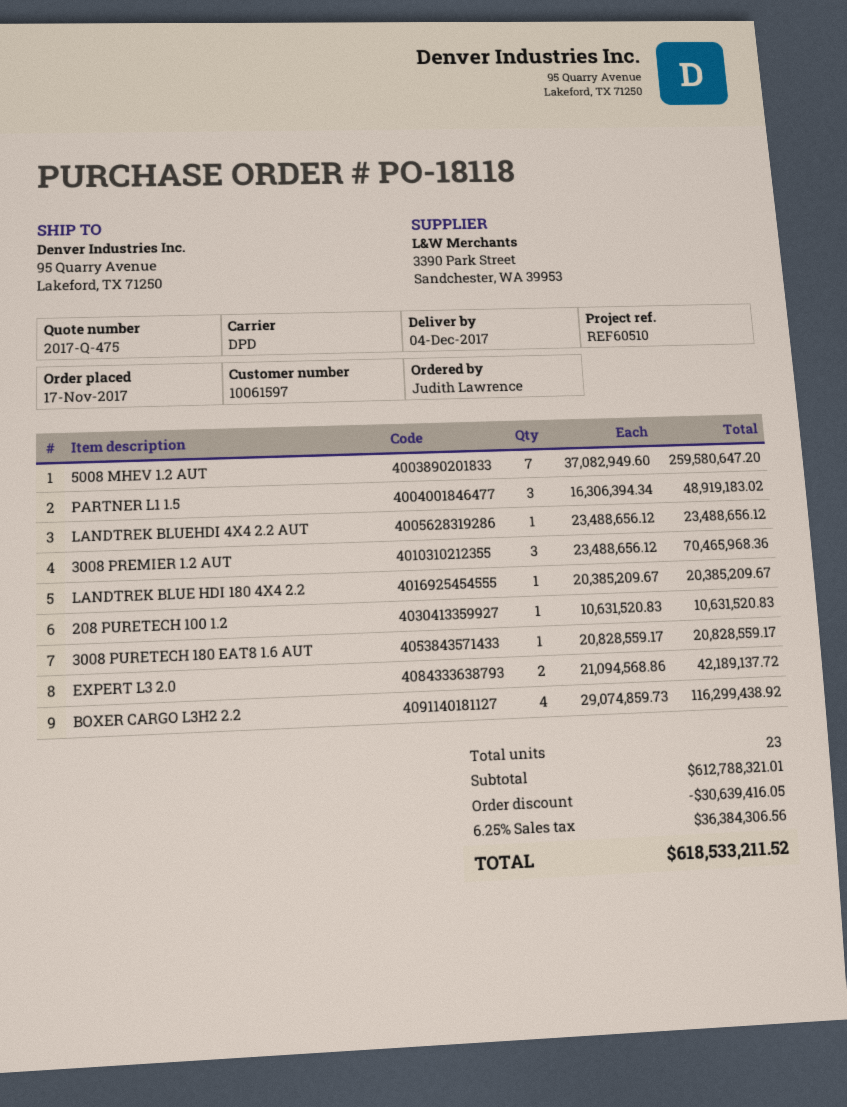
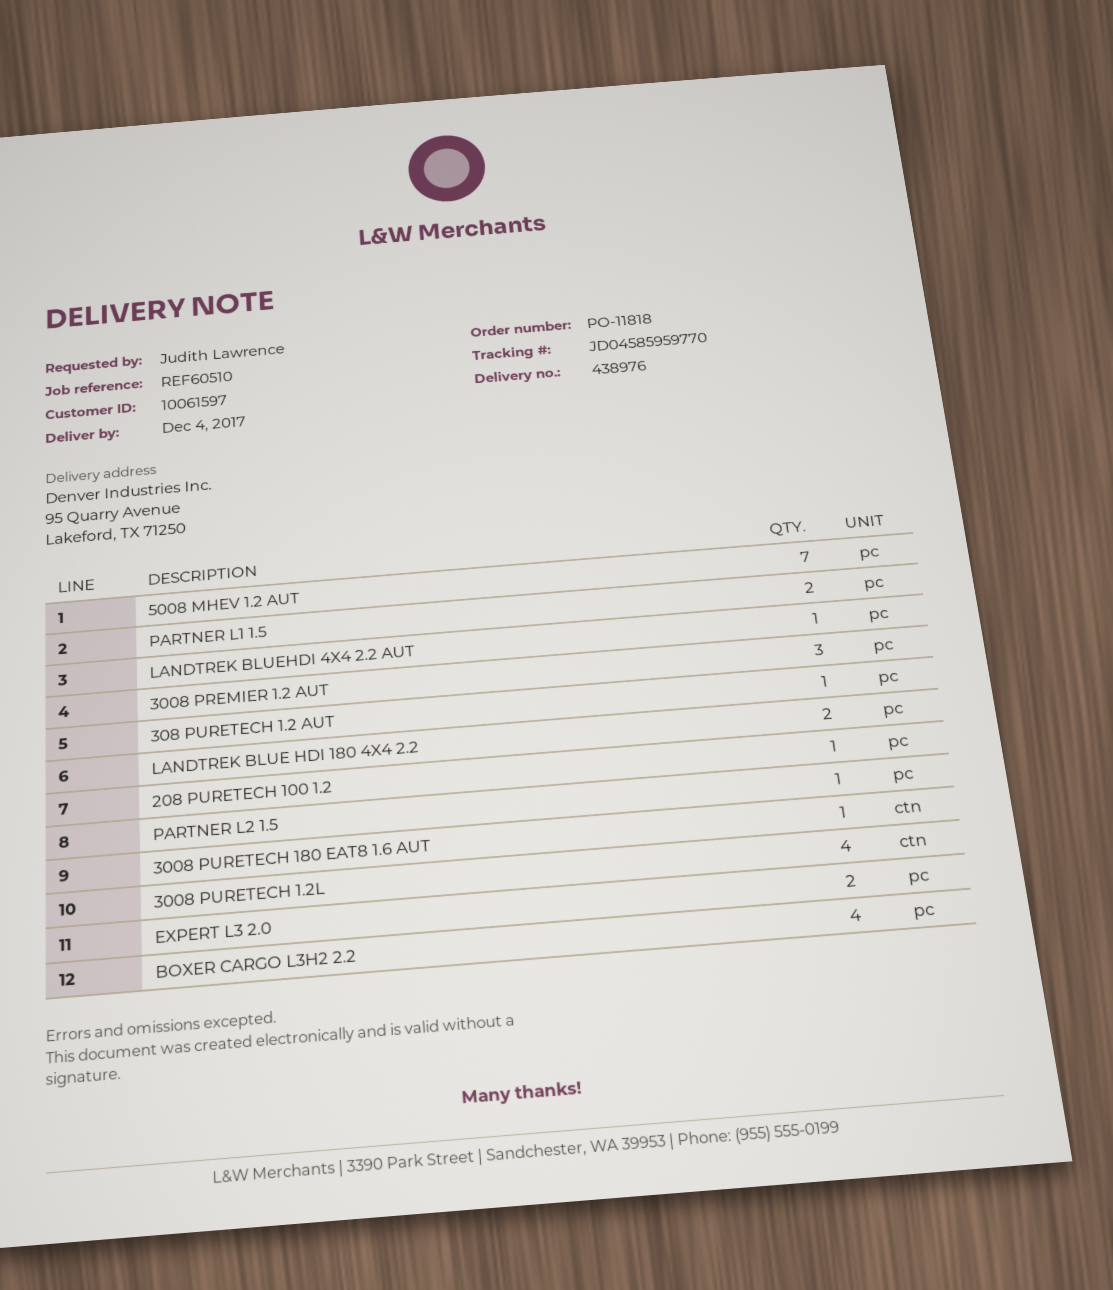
order number: PO-18118 -> PO-11818
PARTNER L1 1.5: 3 -> 2
LANDTREK BLUE HDI 180 4X4 2.2: 1 -> 2
308 PURETECH 1.2 AUT: none -> 1
PARTNER L2 1.5: none -> 1
3008 PURETECH 1.2L: none -> 4

